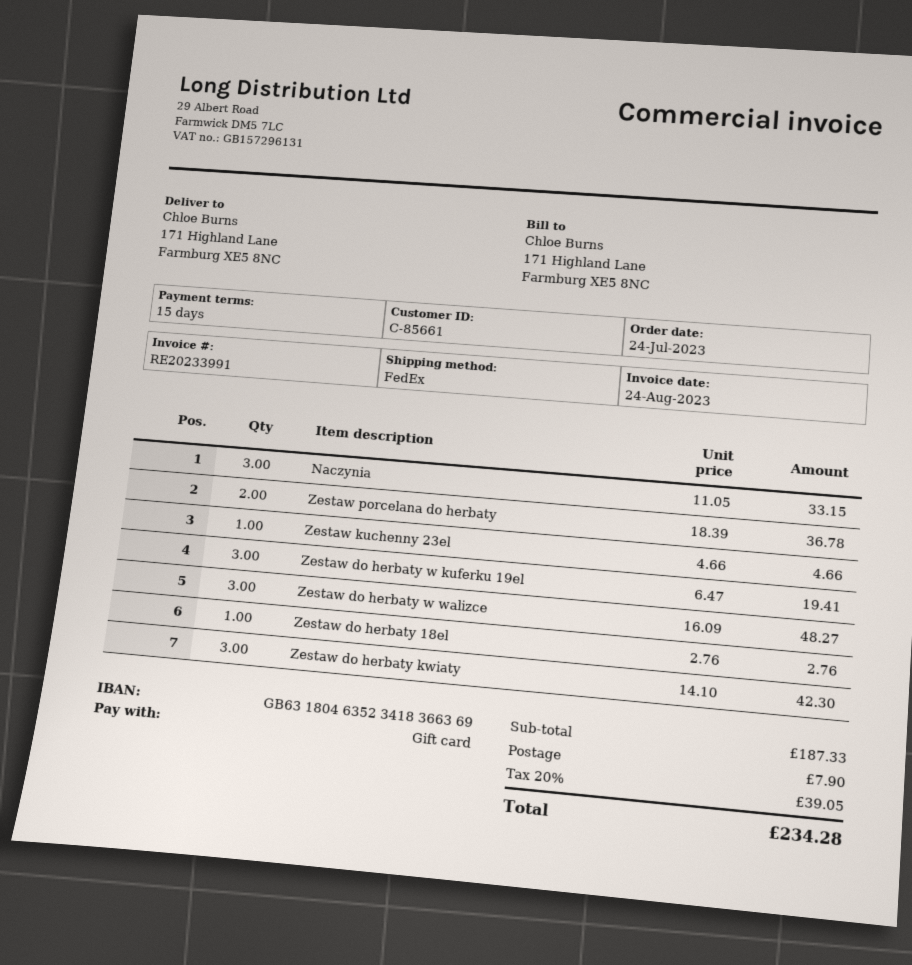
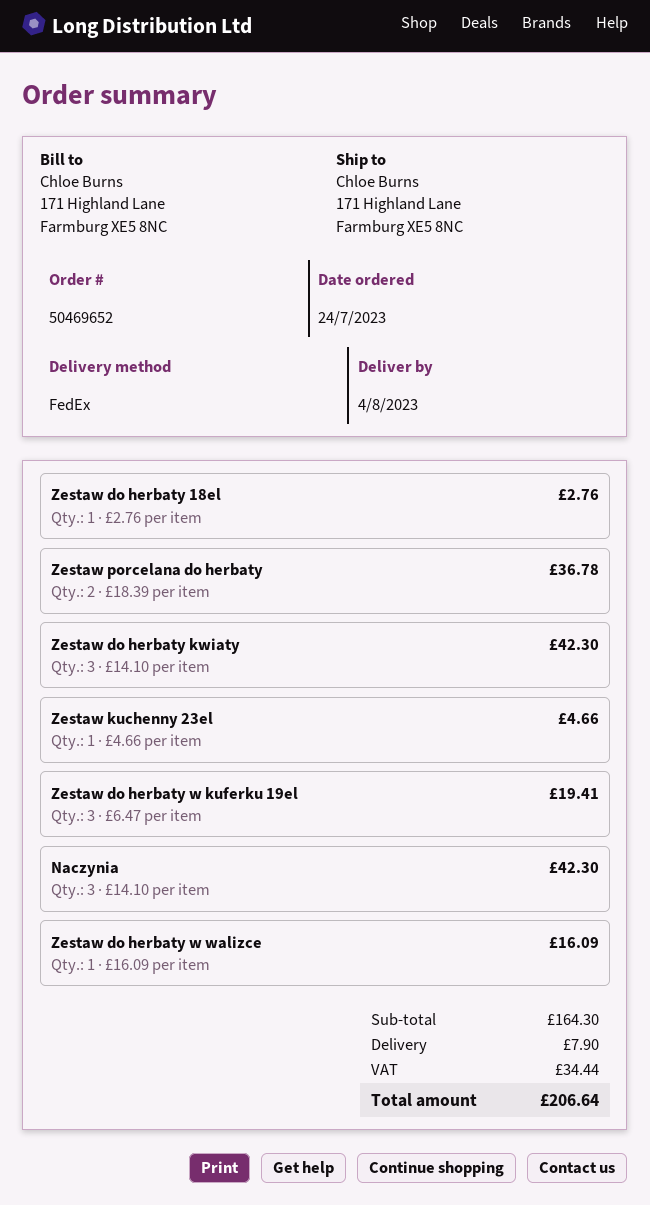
Naczynia: 3 x 11.05 = 33.15 -> 3 x 14.10 = 42.30
Zestaw do herbaty w walizce: 3 x 16.09 = 48.27 -> 1 x 16.09 = 16.09
subtotal: 187.33 -> 164.30
tax: 39.05 -> 34.44
total: 234.28 -> 206.64

